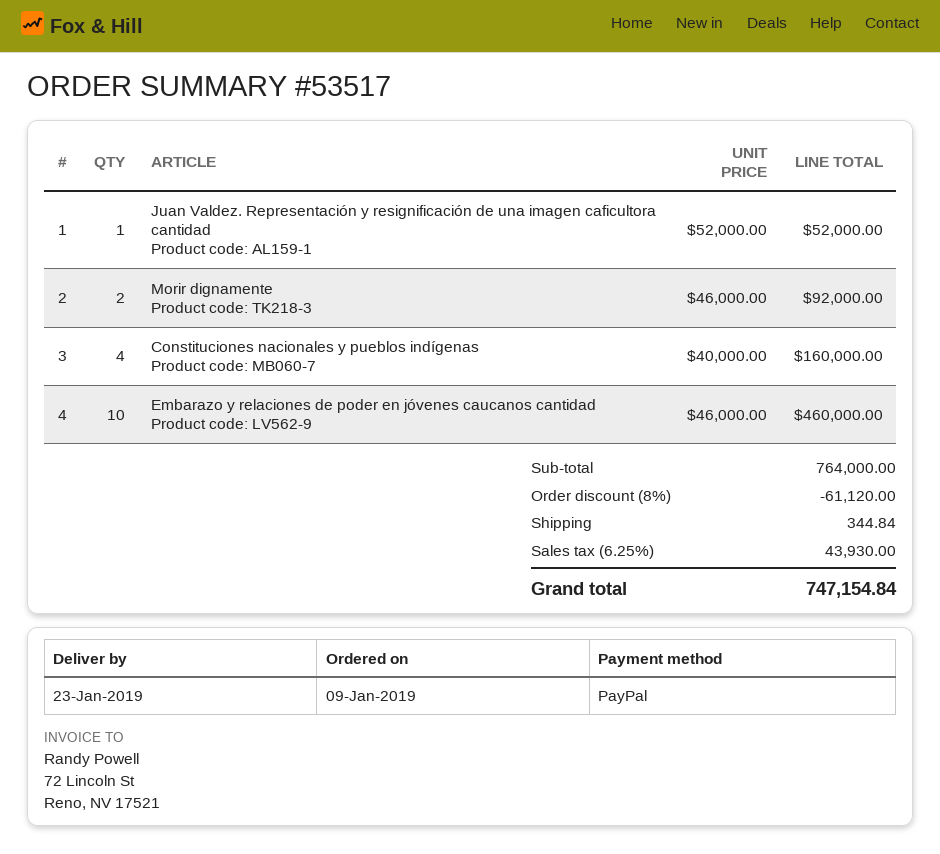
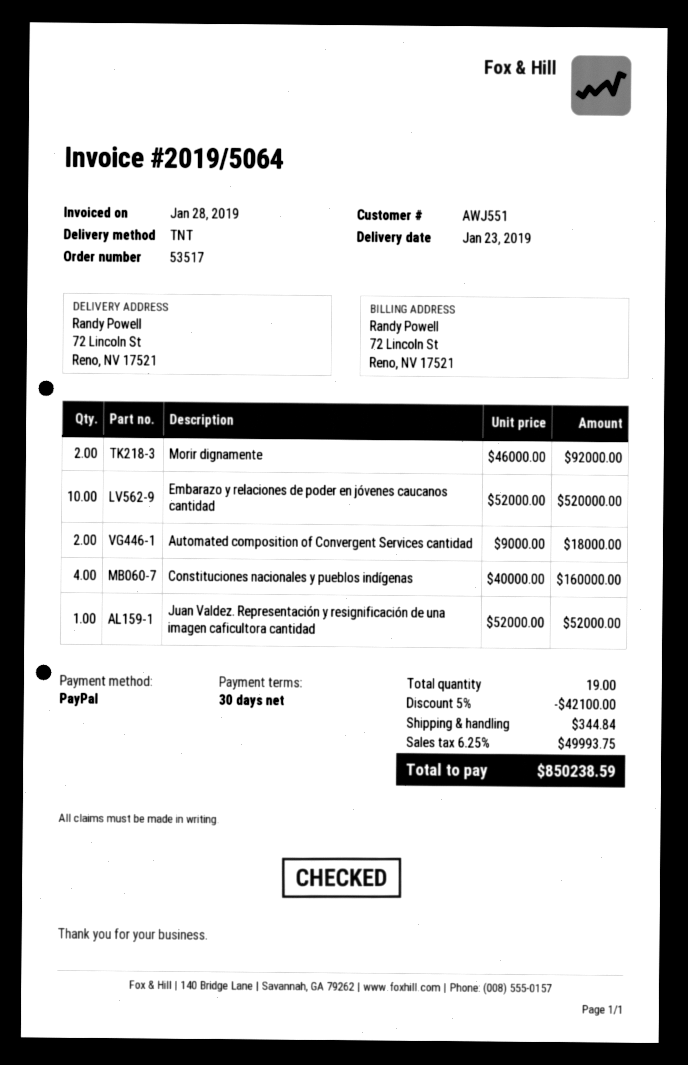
Embarazo y relaciones de poder en jóvenes caucanos cantidad: 10 x 46000.00 = 460000.00 -> 10 x 52000.00 = 520000.00
Automated composition of Convergent Services cantidad: none -> 2 x 9000.00 = 18000.00
discount: 8% = 61120.00 -> 5% = 42100.00
tax: 6.25% = 43930.00 -> 6.25% = 49993.75
total: 747154.84 -> 850238.59

